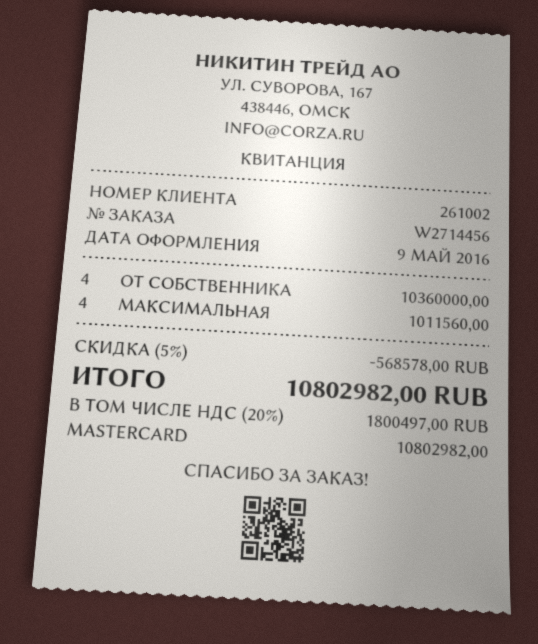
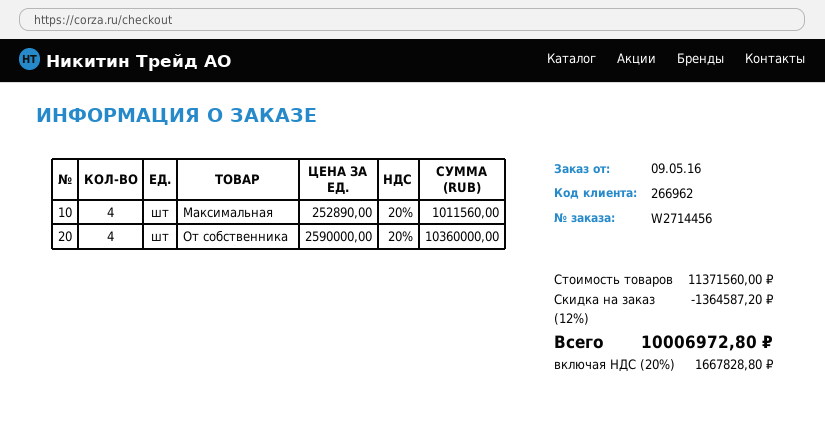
customer number: 261002 -> 266962
discount: 5% = 568578.00 -> 12% = 1364587.20
tax: 20% = 1800497.00 -> 20% = 1667828.80
total: 10802982.00 -> 10006972.80

